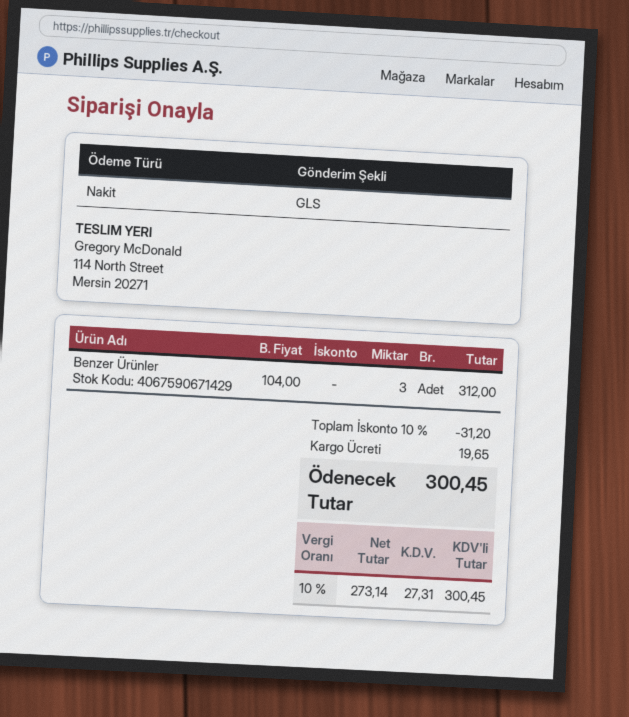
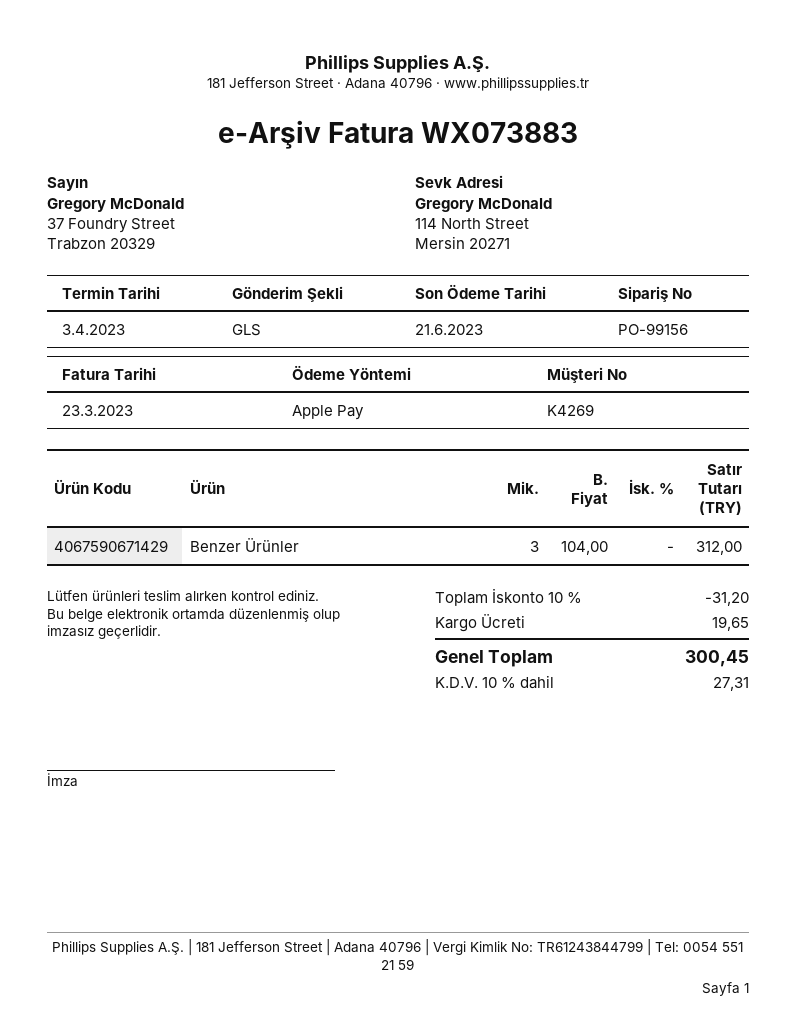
payment method: cash -> Apple Pay

